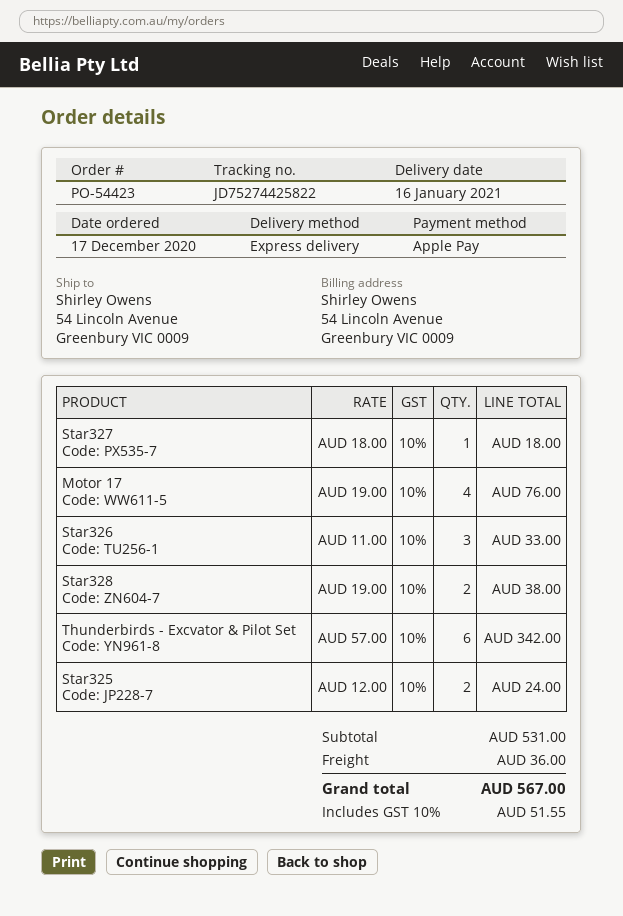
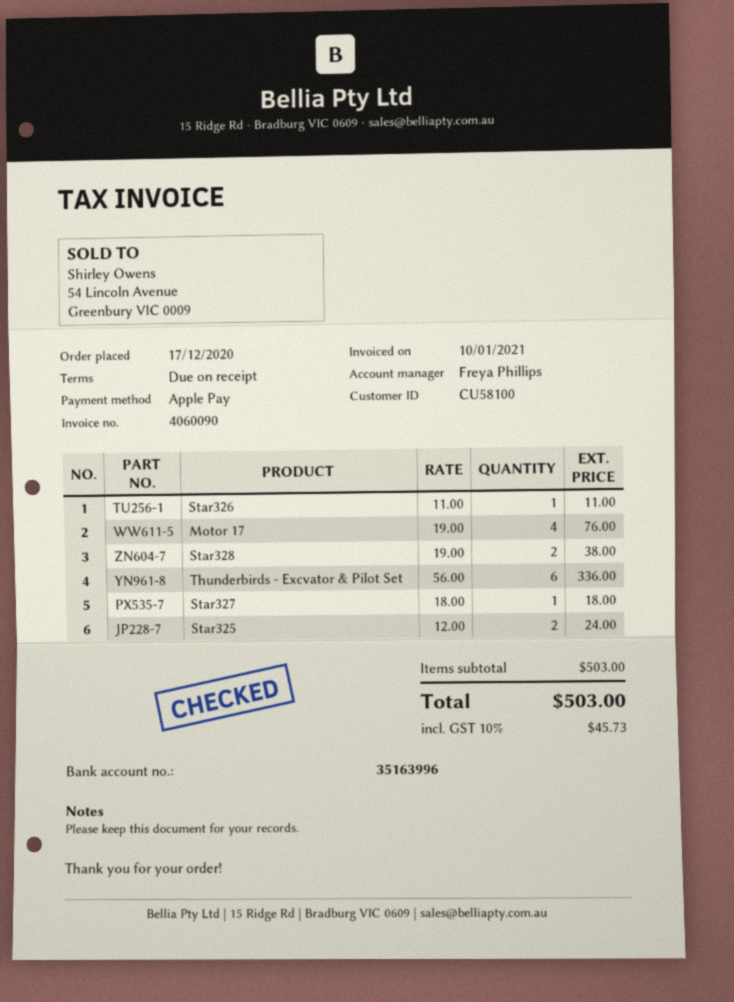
Star326: 3 x 11.00 = 33.00 -> 1 x 11.00 = 11.00
Thunderbirds - Excvator & Pilot Set: 6 x 57.00 = 342.00 -> 6 x 56.00 = 336.00
subtotal: 531.00 -> 503.00
shipping: 36.00 -> none
tax: 10% = 51.55 -> 10% = 45.73
total: 567.00 -> 503.00

